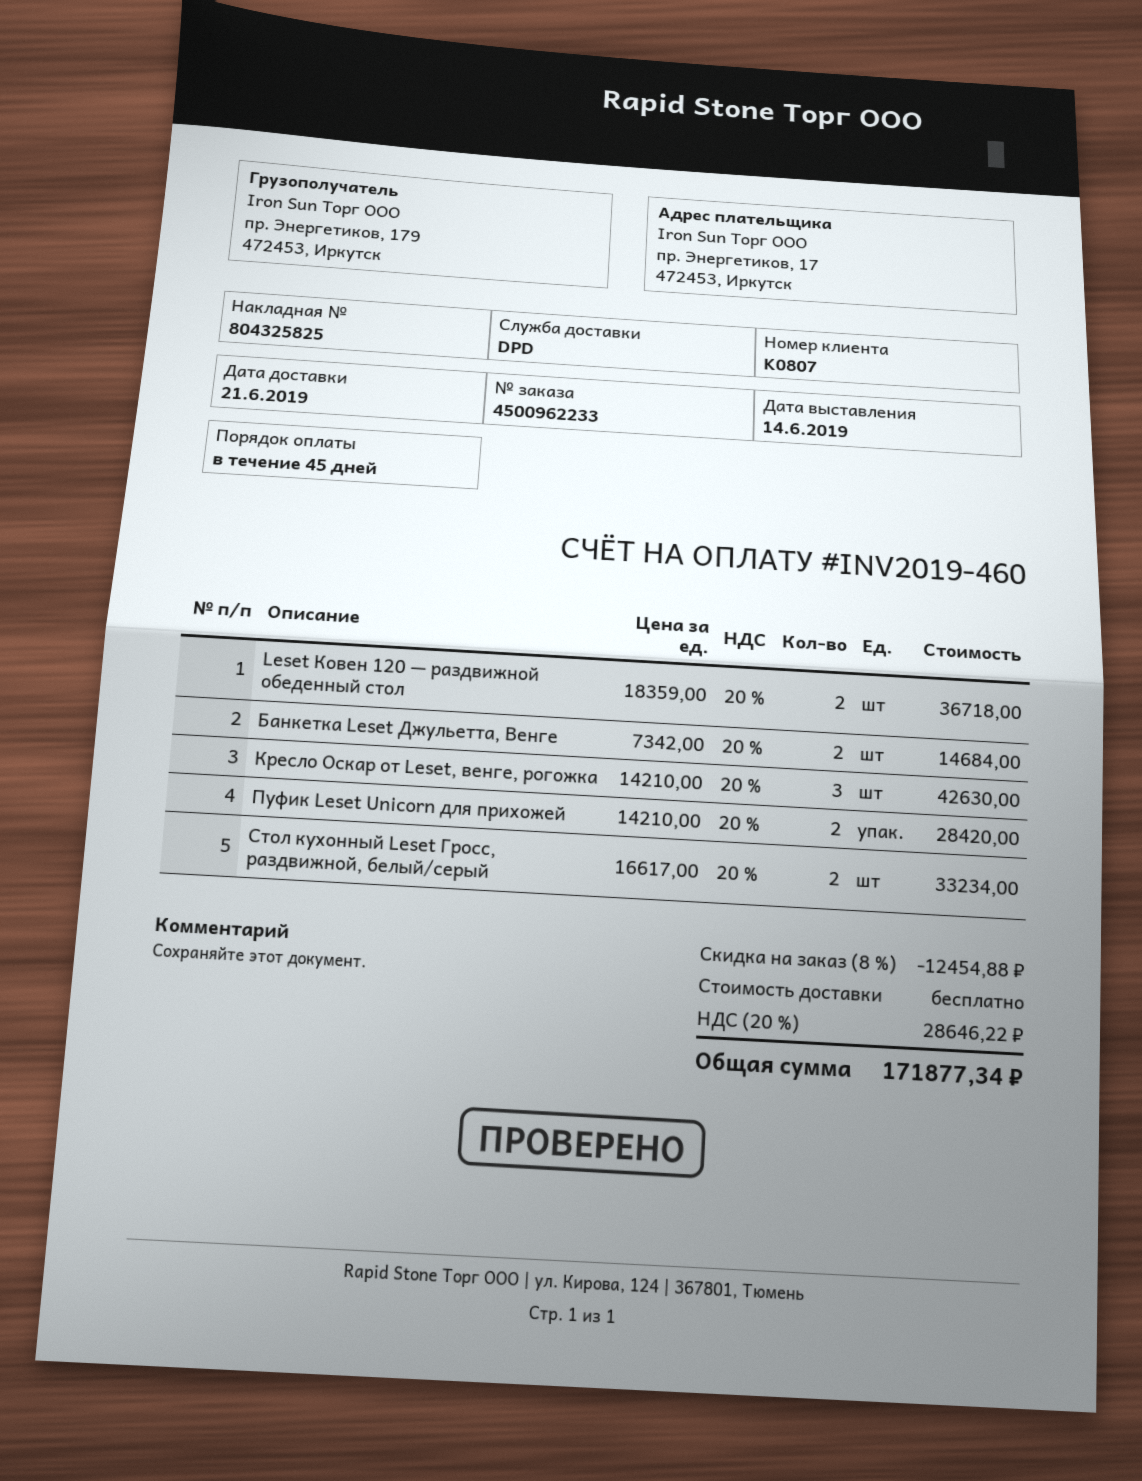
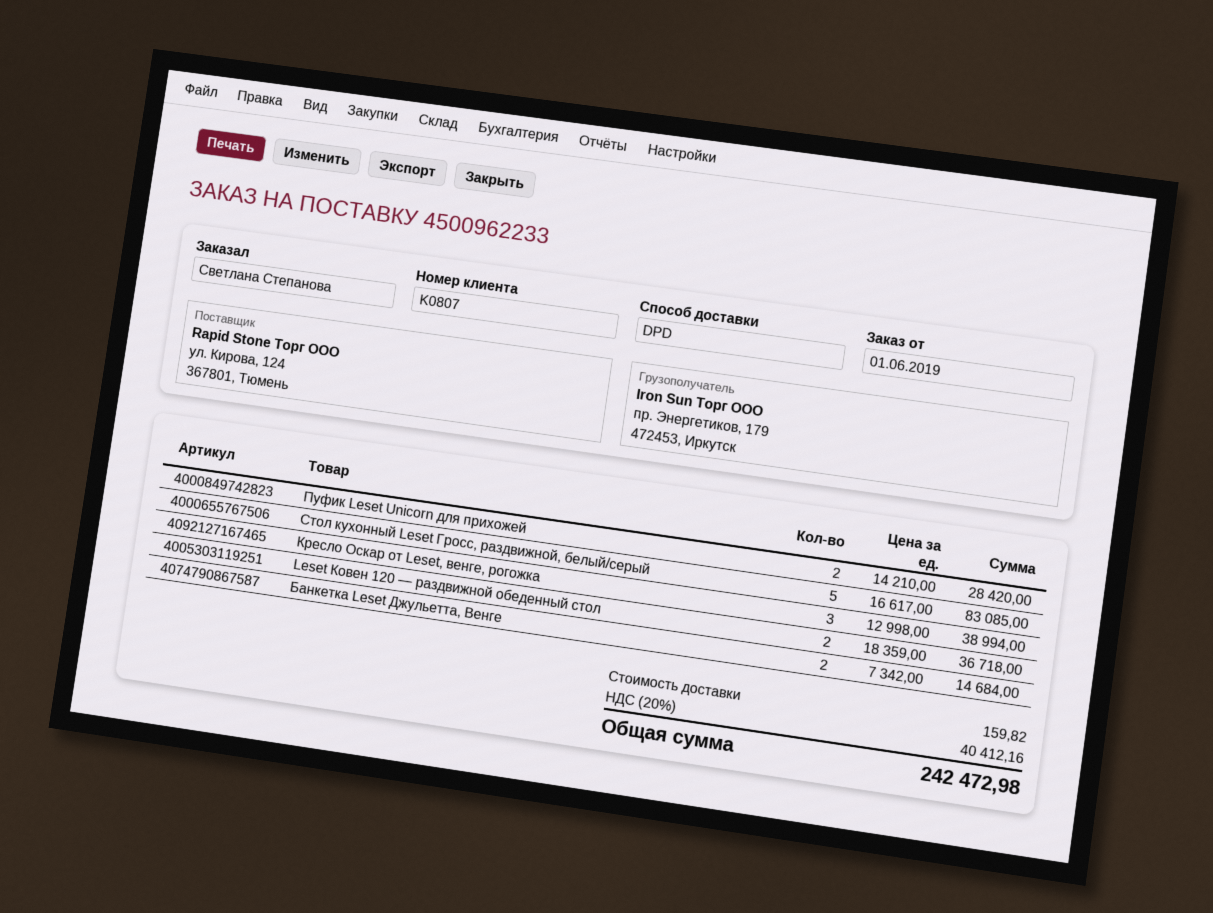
Кресло Оскар от Leset, венге, рогожка: 3 x 14210.00 = 42630.00 -> 3 x 12998.00 = 38994.00
Стол кухонный Leset Гросс, раздвижной, белый/серый: 2 x 16617.00 = 33234.00 -> 5 x 16617.00 = 83085.00
discount: 8% = 12454.88 -> none
shipping: 0.00 -> 159.82
tax: 20% = 28646.22 -> 20% = 40412.16
total: 171877.34 -> 242472.98

